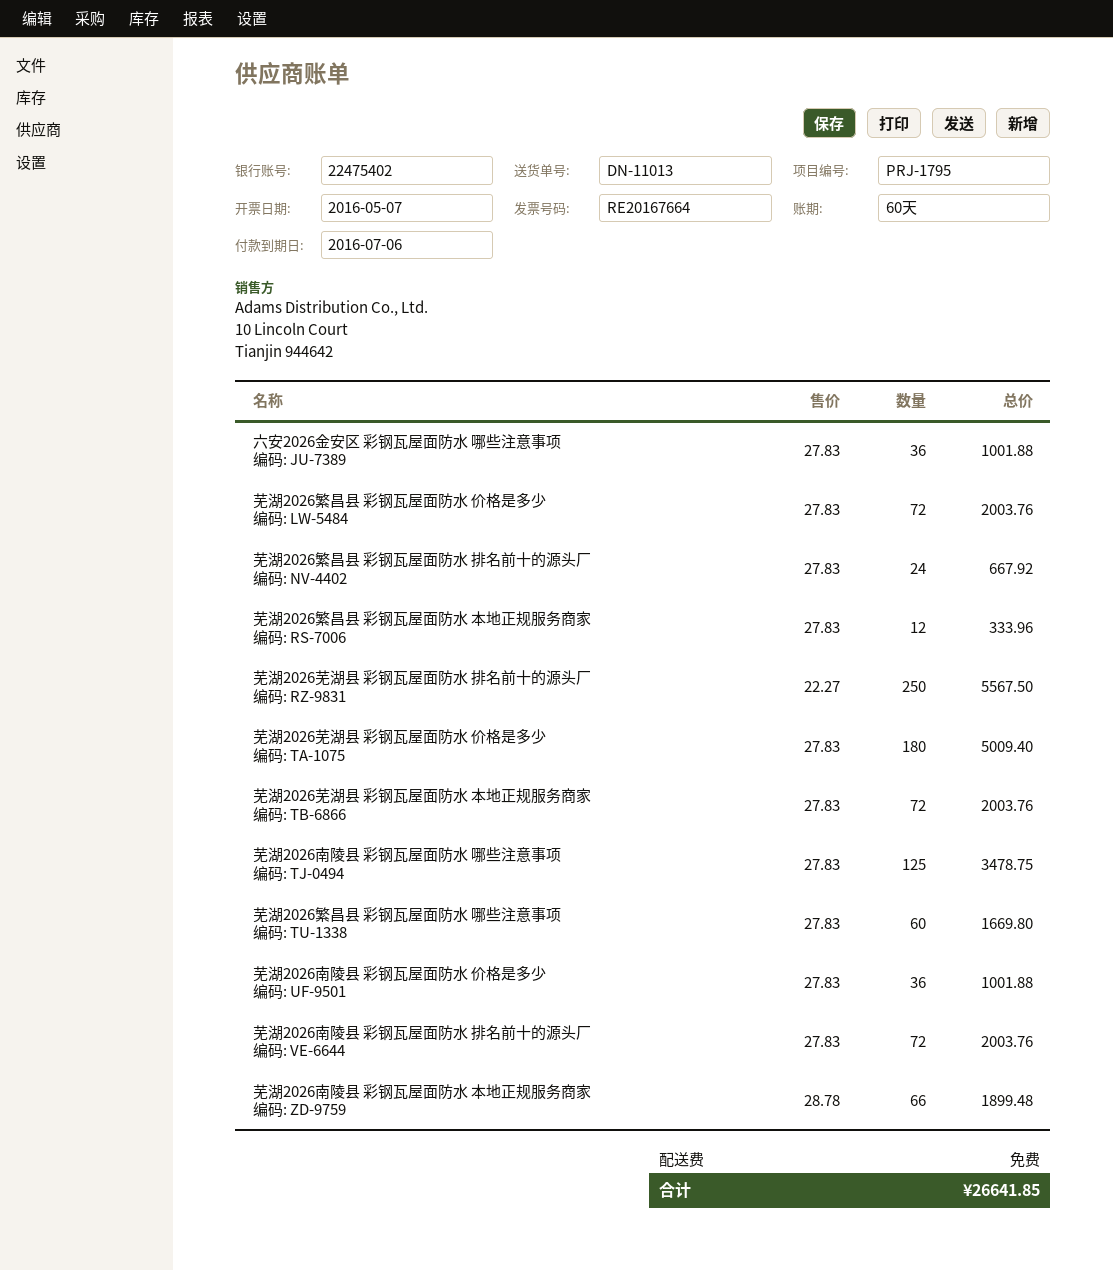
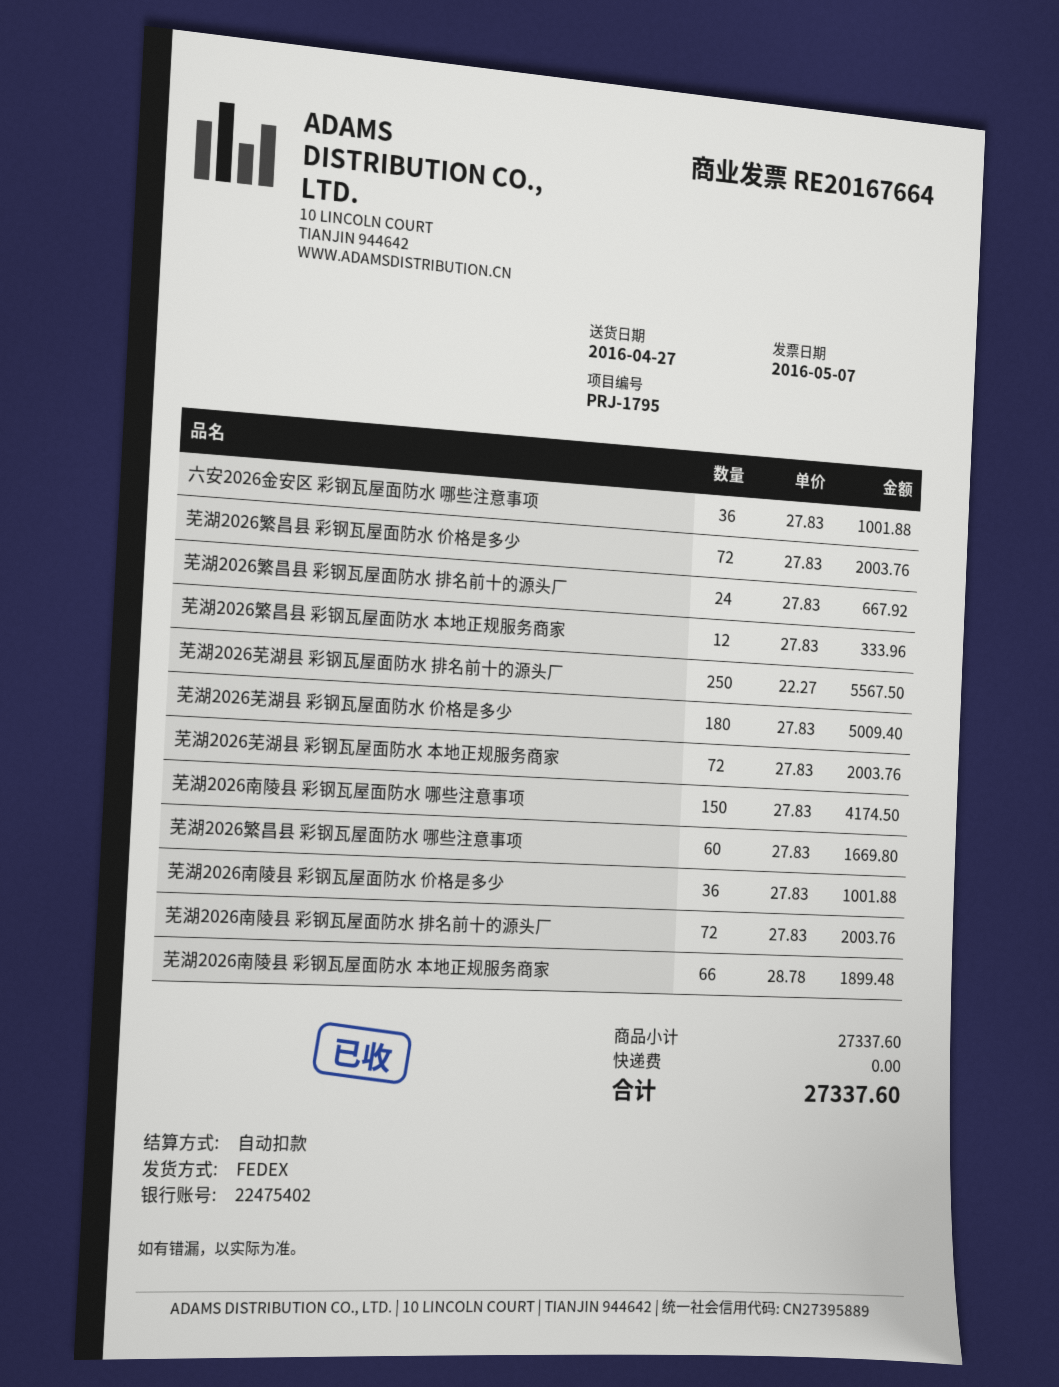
芜湖2026南陵县 彩钢瓦屋面防水 哪些注意事项: 125 x 27.83 = 3478.75 -> 150 x 27.83 = 4174.50
total: 26641.85 -> 27337.60

